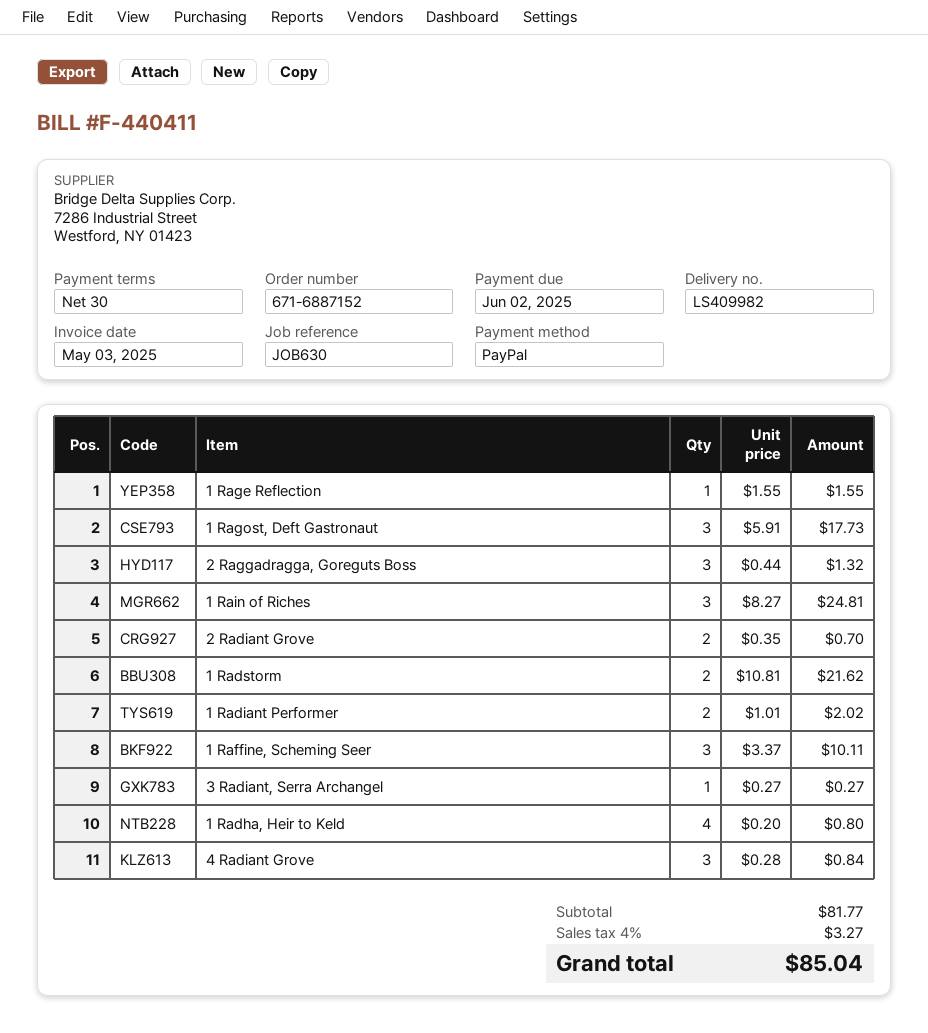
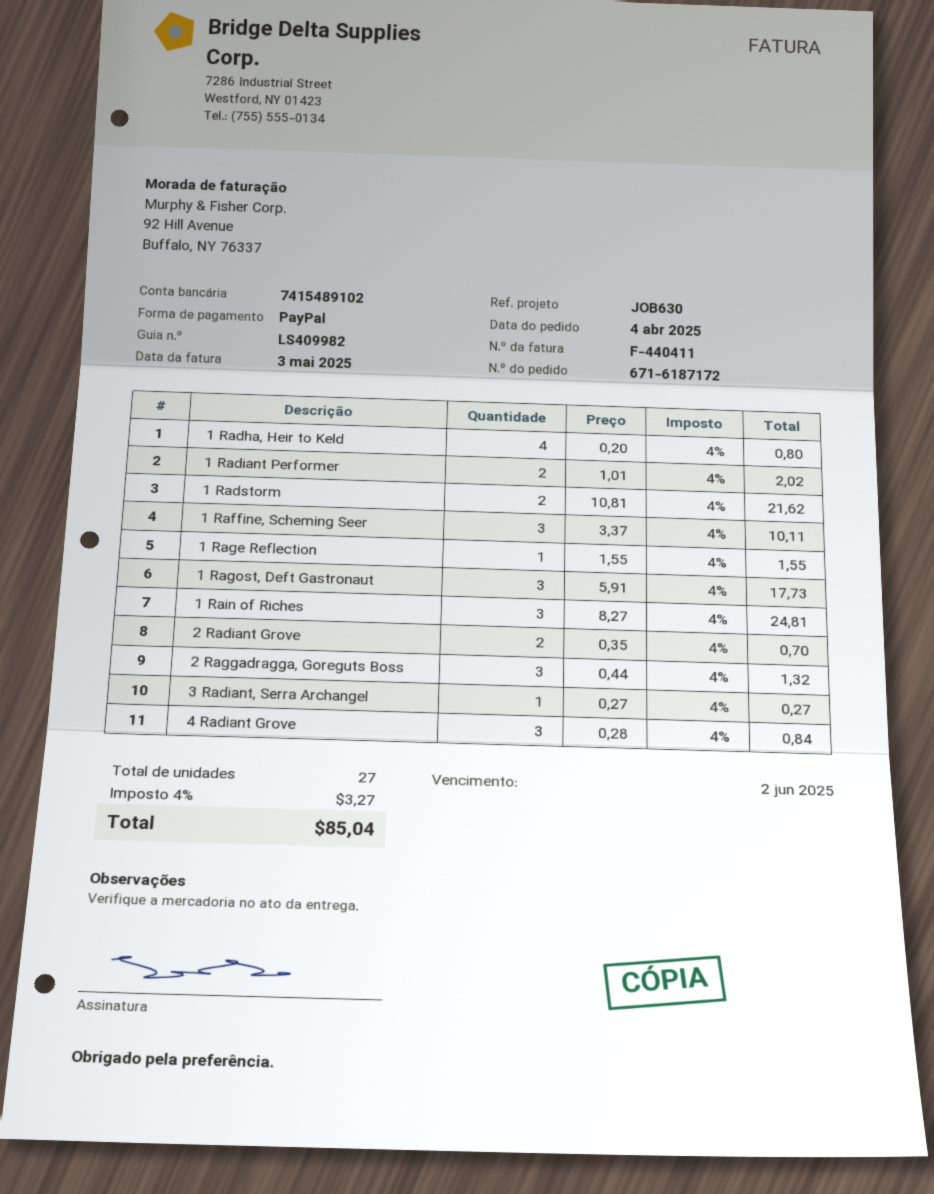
order number: 671-6887152 -> 671-6187172

